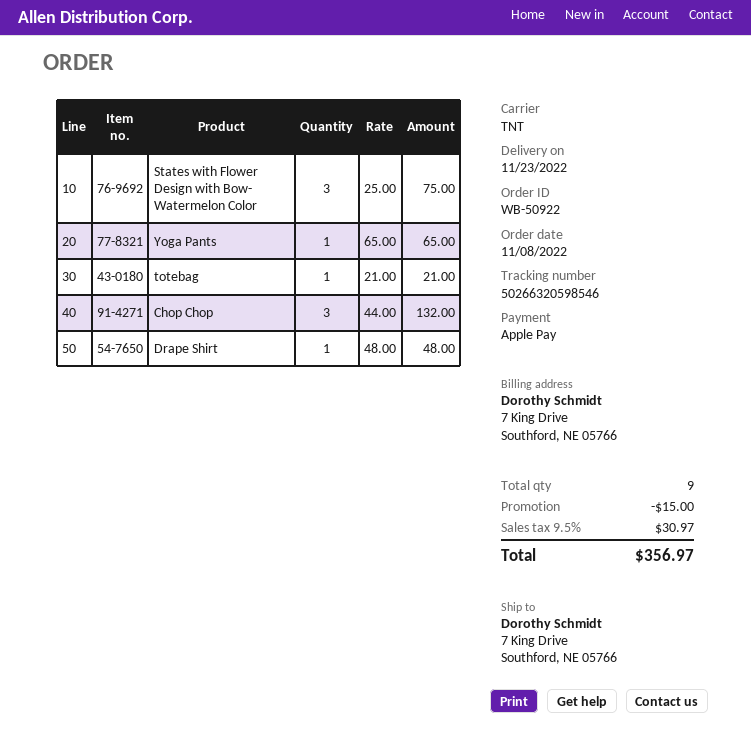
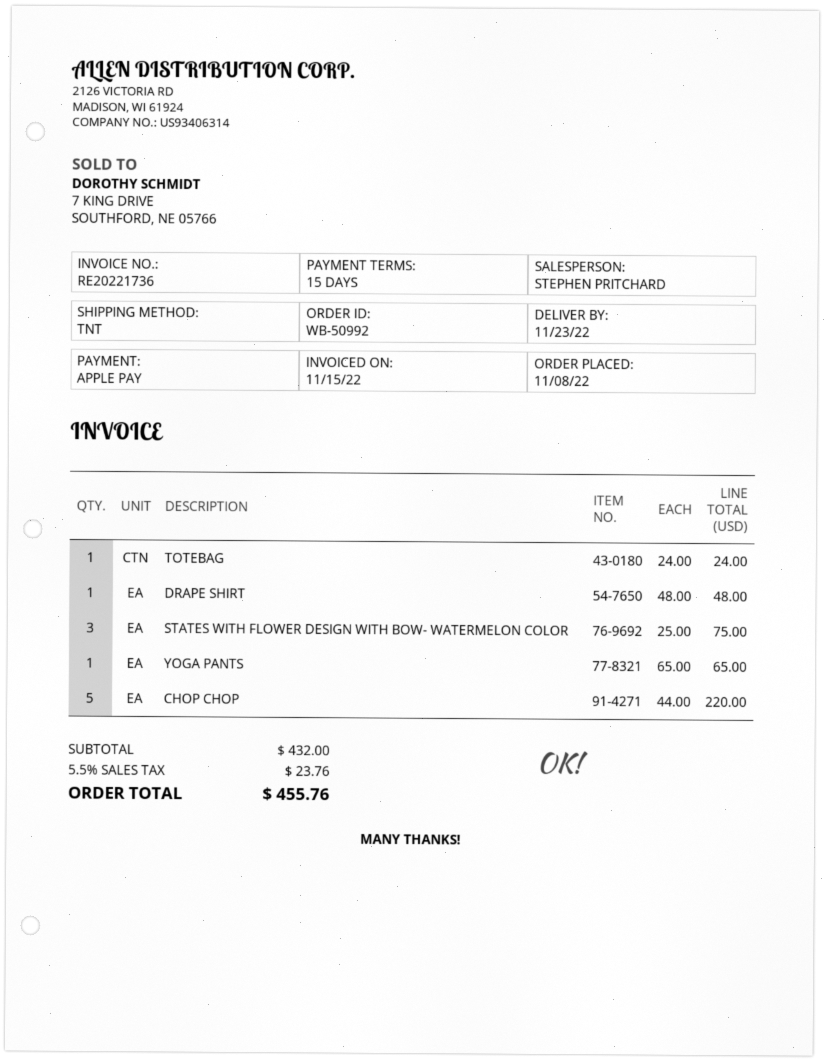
order number: WB-50922 -> WB-50992
totebag: 1 x 21.00 = 21.00 -> 1 x 24.00 = 24.00
Chop Chop: 3 x 44.00 = 132.00 -> 5 x 44.00 = 220.00
discount: 15.00 -> none
tax: 9.5% = 30.97 -> 5.5% = 23.76
total: 356.97 -> 455.76

